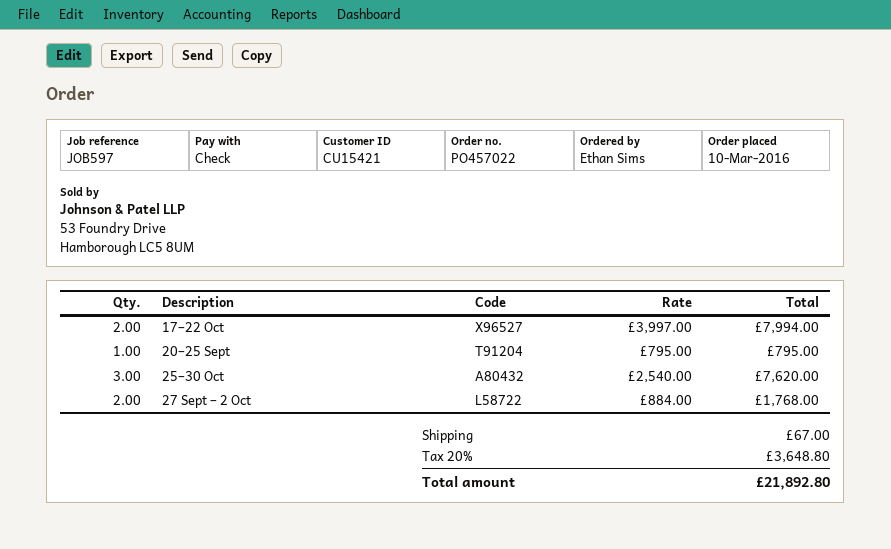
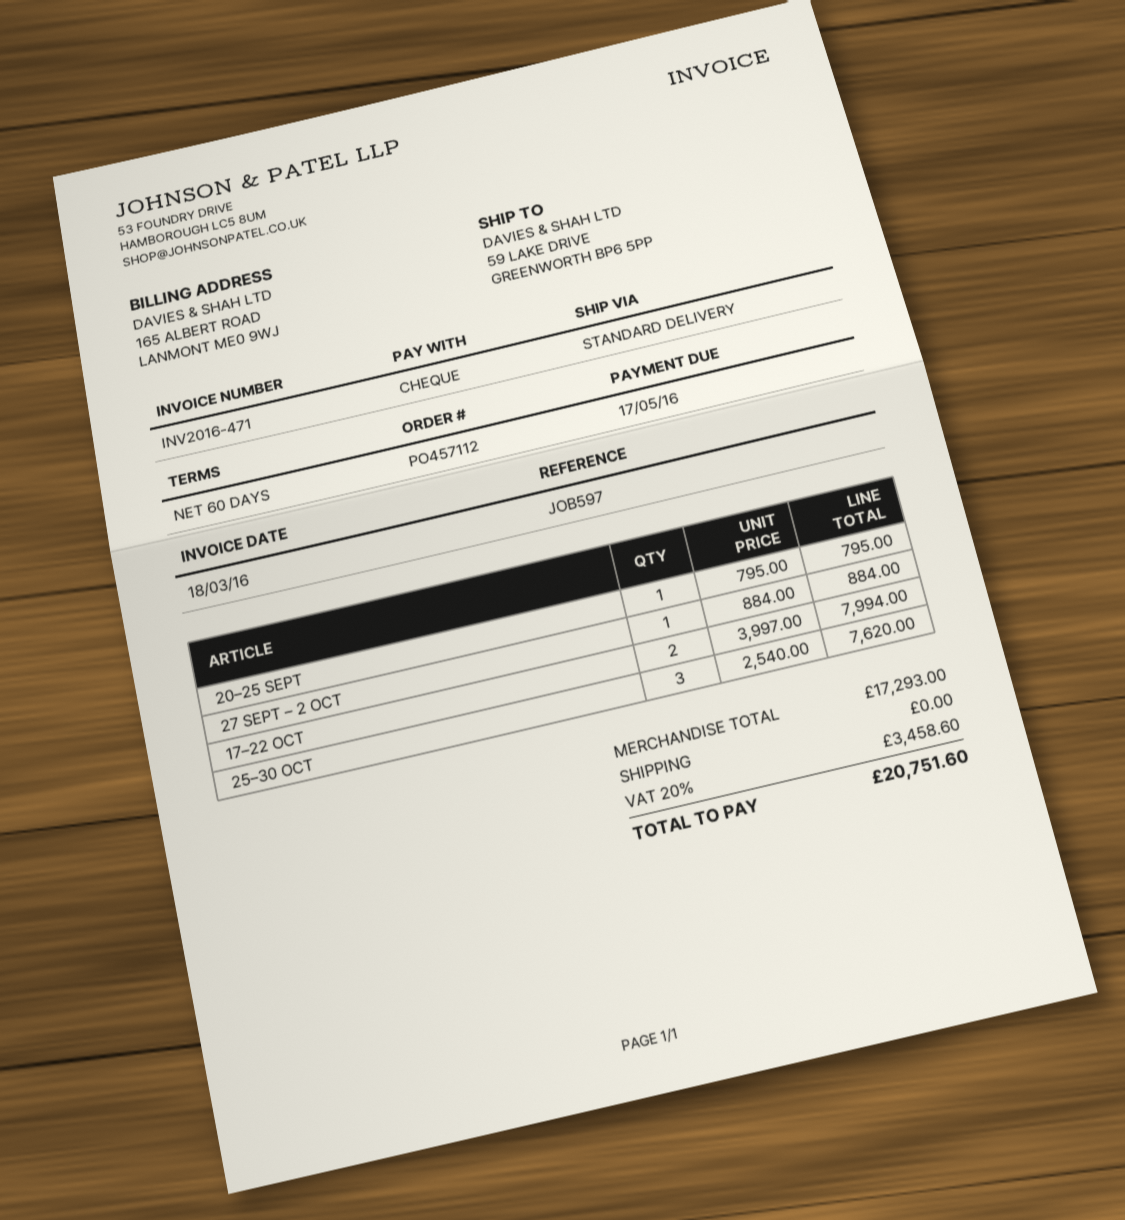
order number: PO457022 -> PO457112
27 Sept – 2 Oct: 2 x 884.00 = 1768.00 -> 1 x 884.00 = 884.00
shipping: 67.00 -> 0.00
tax: 20% = 3648.80 -> 20% = 3458.60
total: 21892.80 -> 20751.60

